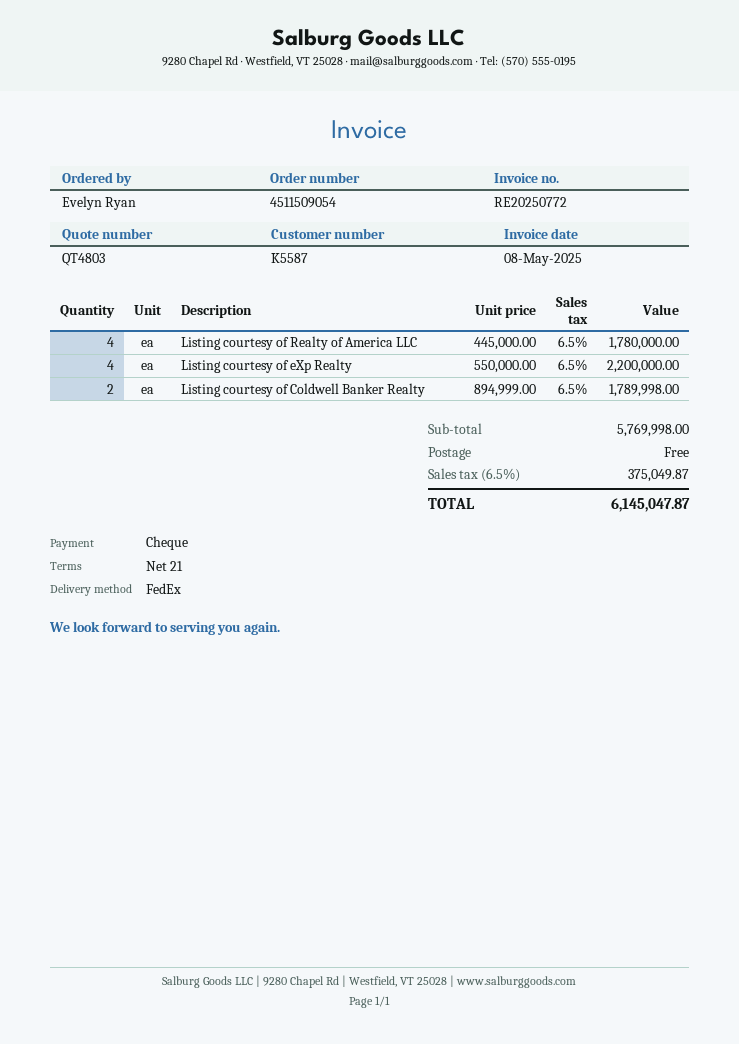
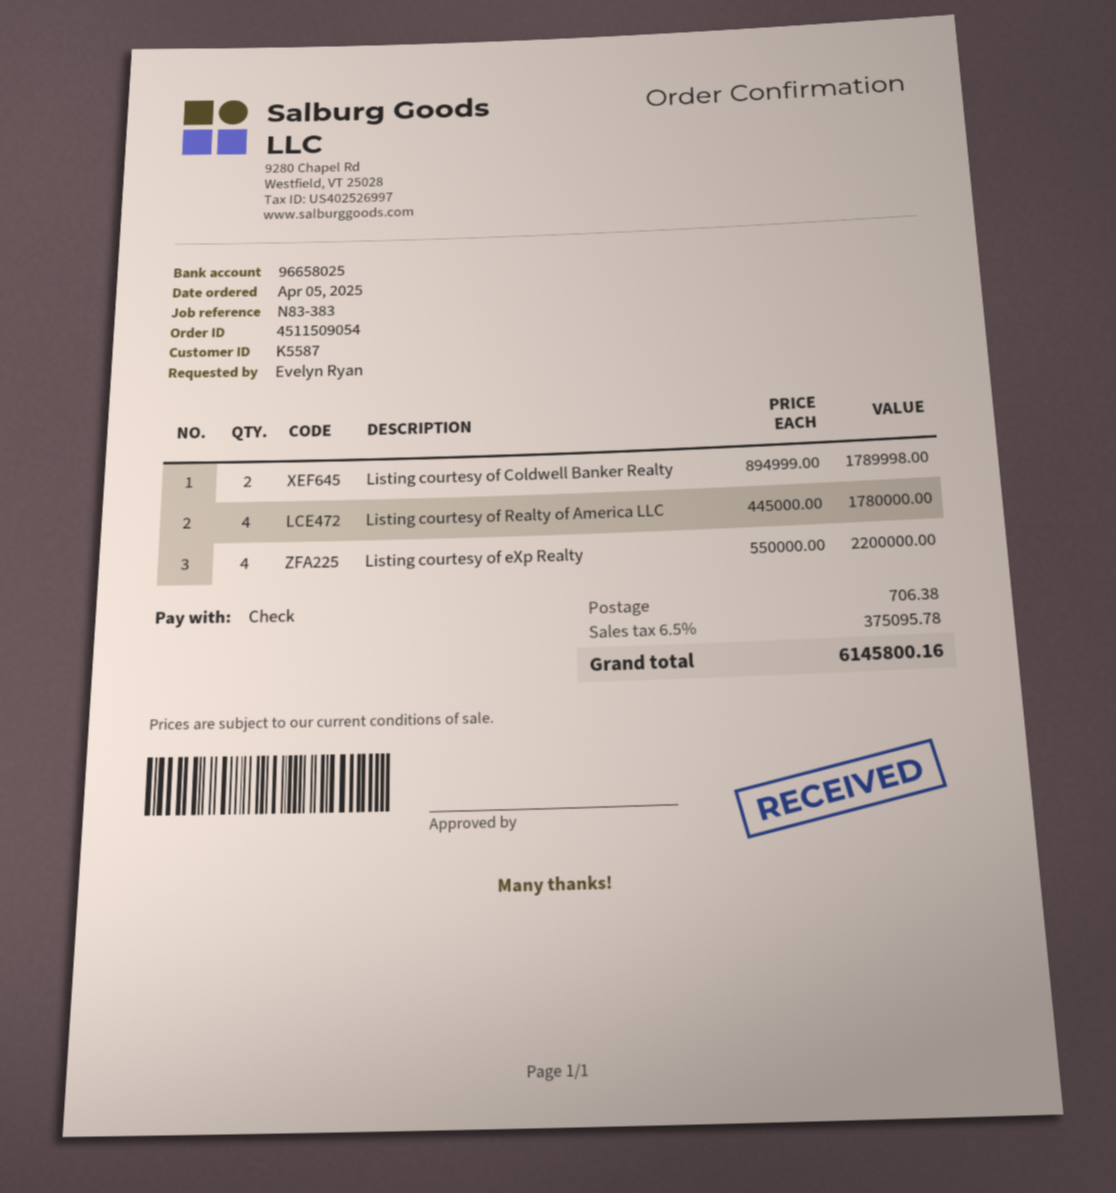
shipping: 0.00 -> 706.38
tax: 6.5% = 375049.87 -> 6.5% = 375095.78
total: 6145047.87 -> 6145800.16

